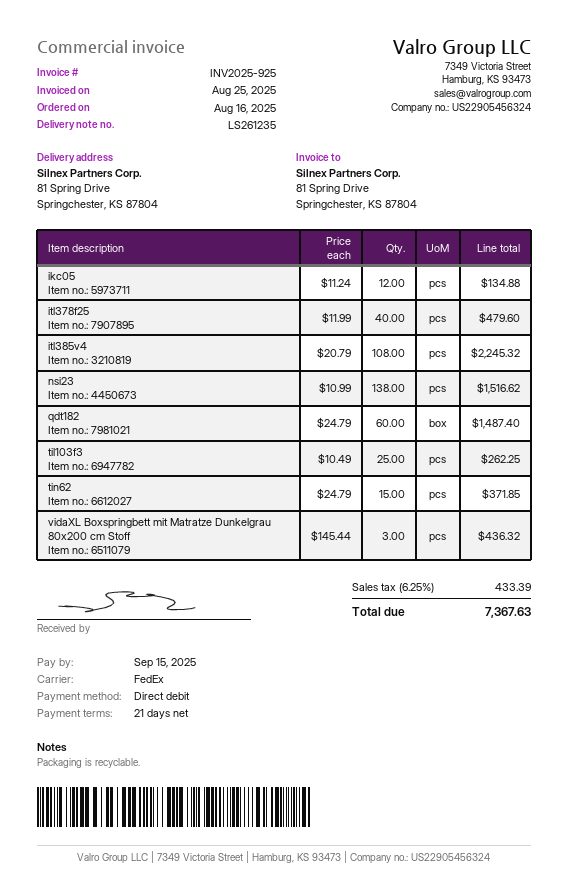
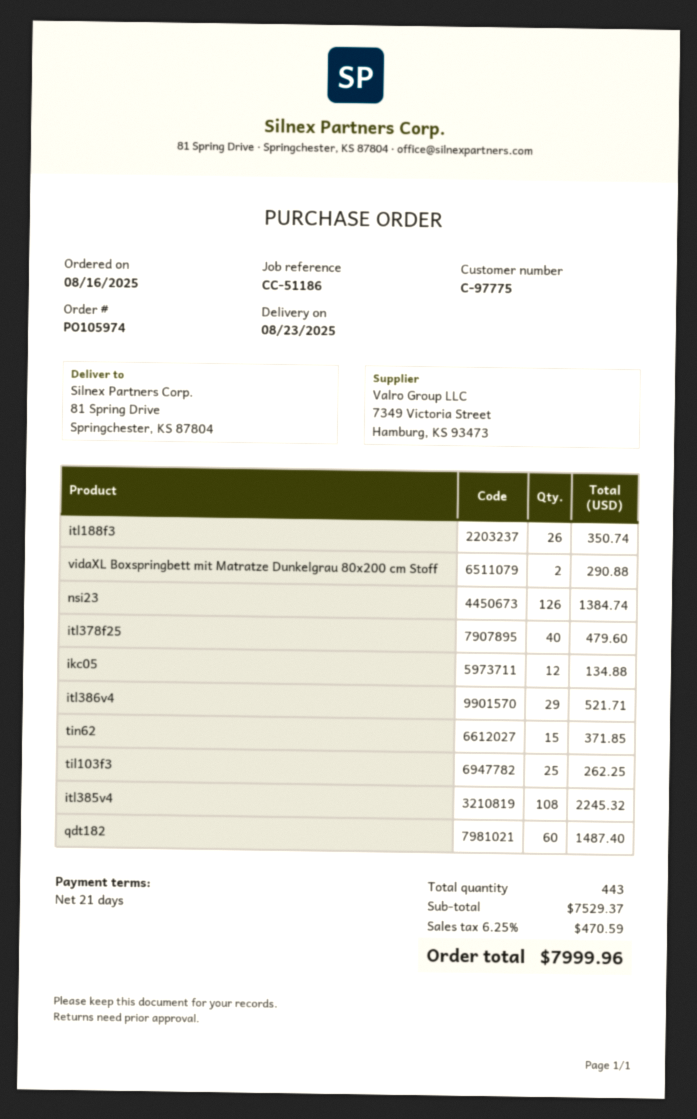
nsi23: 138 for 1516.62 -> 126 for 1384.74
vidaXL Boxspringbett mit Matratze Dunkelgrau 80x200 cm Stoff: 3 for 436.32 -> 2 for 290.88
itl188f3: none -> 26 for 350.74
itl386v4: none -> 29 for 521.71
tax: 6.25% = 433.39 -> 6.25% = 470.59
total: 7367.63 -> 7999.96

